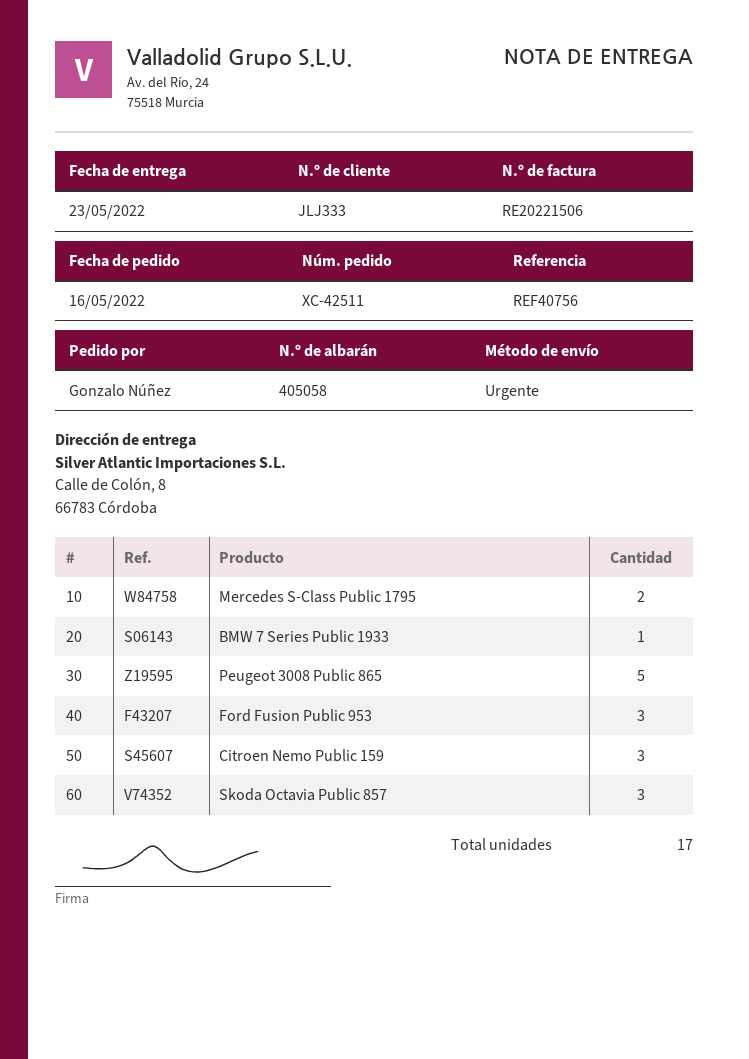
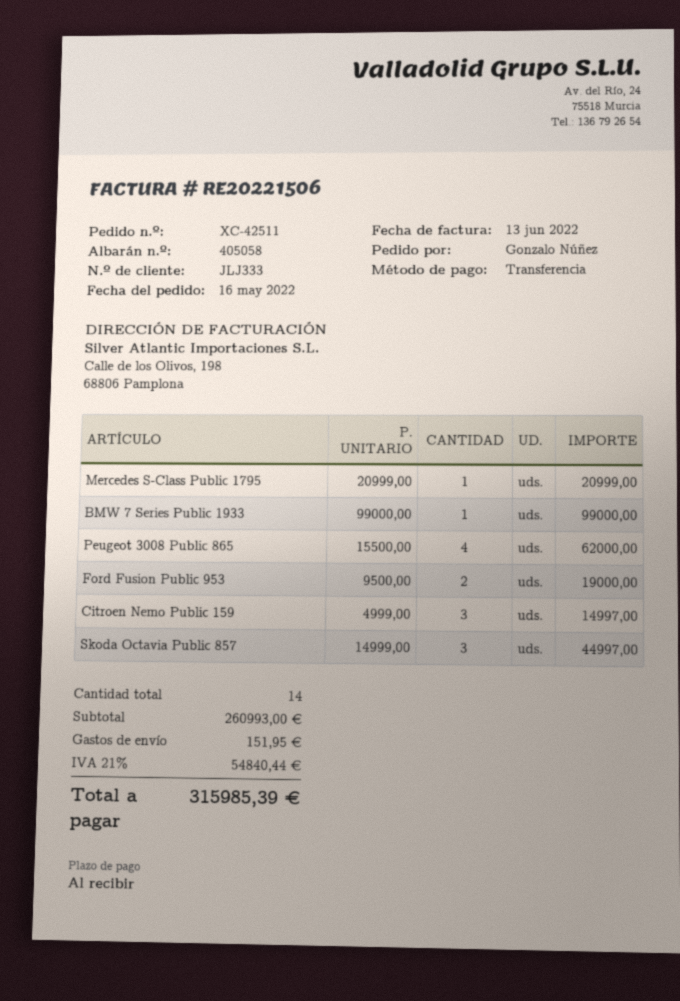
Mercedes S-Class Public 1795: 2 -> 1
Peugeot 3008 Public 865: 5 -> 4
Ford Fusion Public 953: 3 -> 2
total quantity: 17 -> 14

